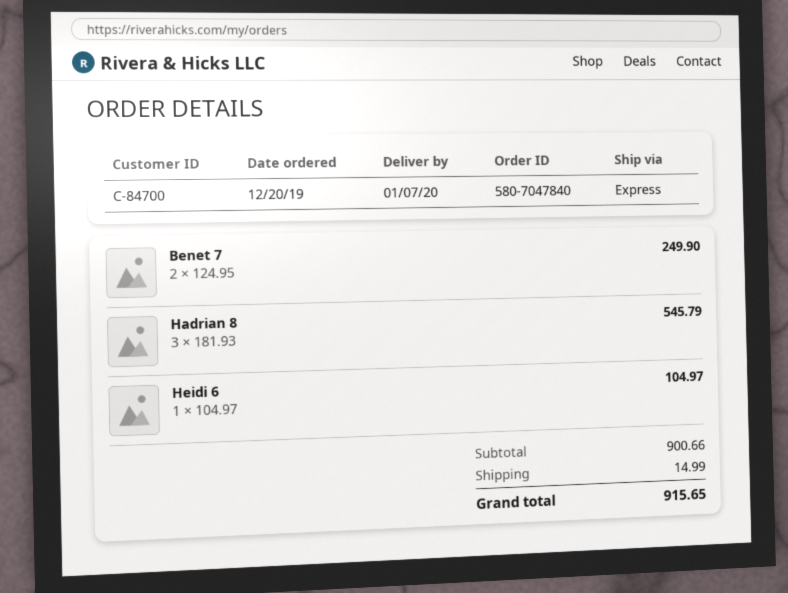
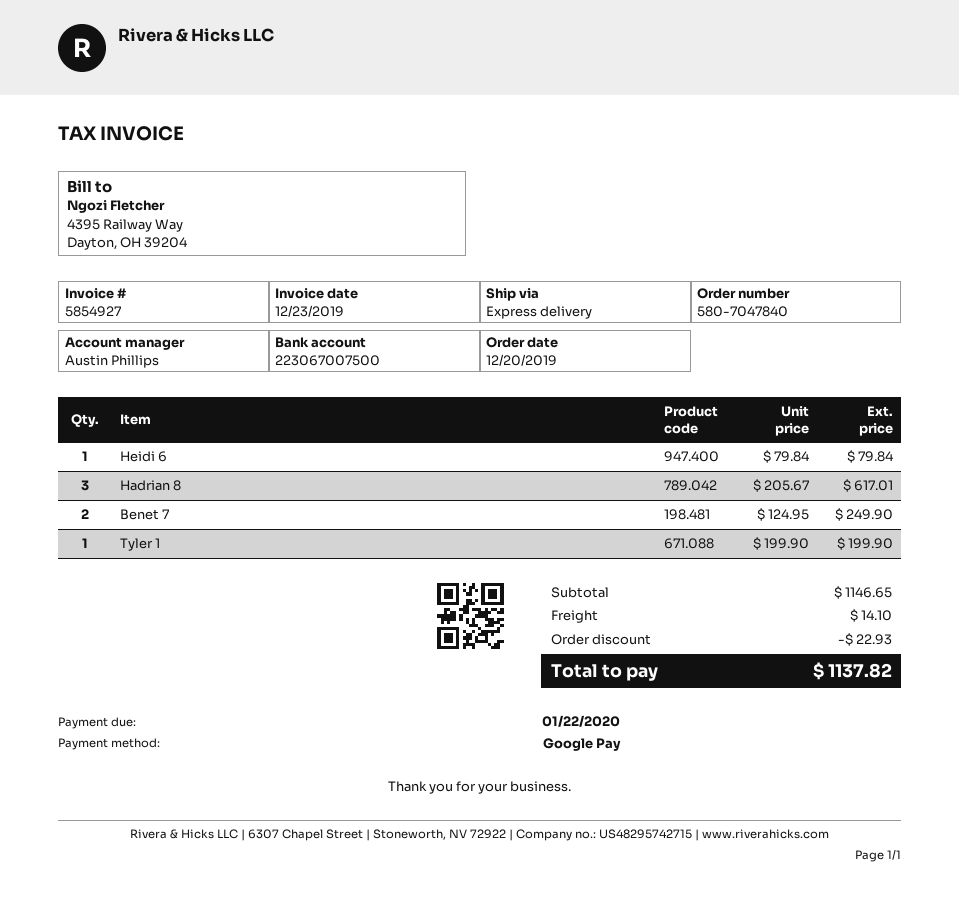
Hadrian 8: 3 x 181.93 = 545.79 -> 3 x 205.67 = 617.01
Heidi 6: 1 x 104.97 = 104.97 -> 1 x 79.84 = 79.84
Tyler 1: none -> 1 x 199.90 = 199.90
subtotal: 900.66 -> 1146.65
discount: none -> 22.93
shipping: 14.99 -> 14.10
total: 915.65 -> 1137.82

